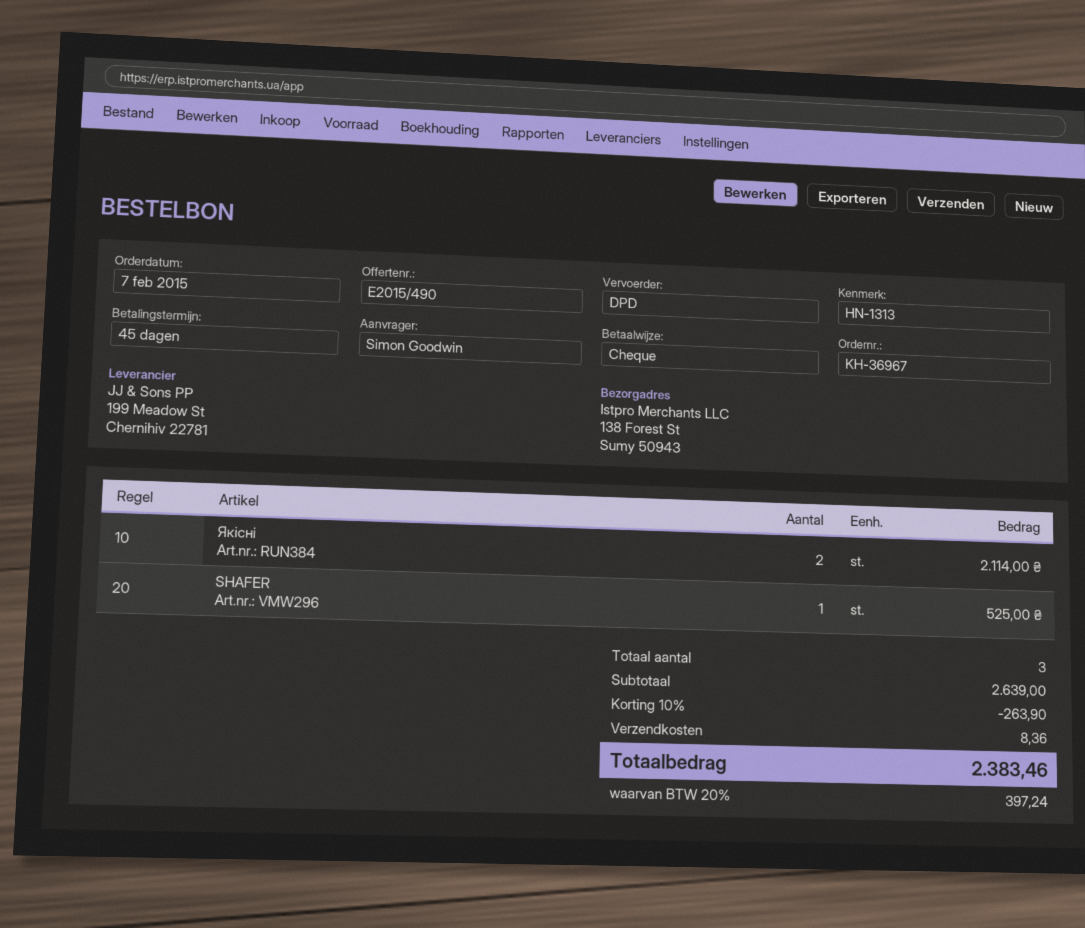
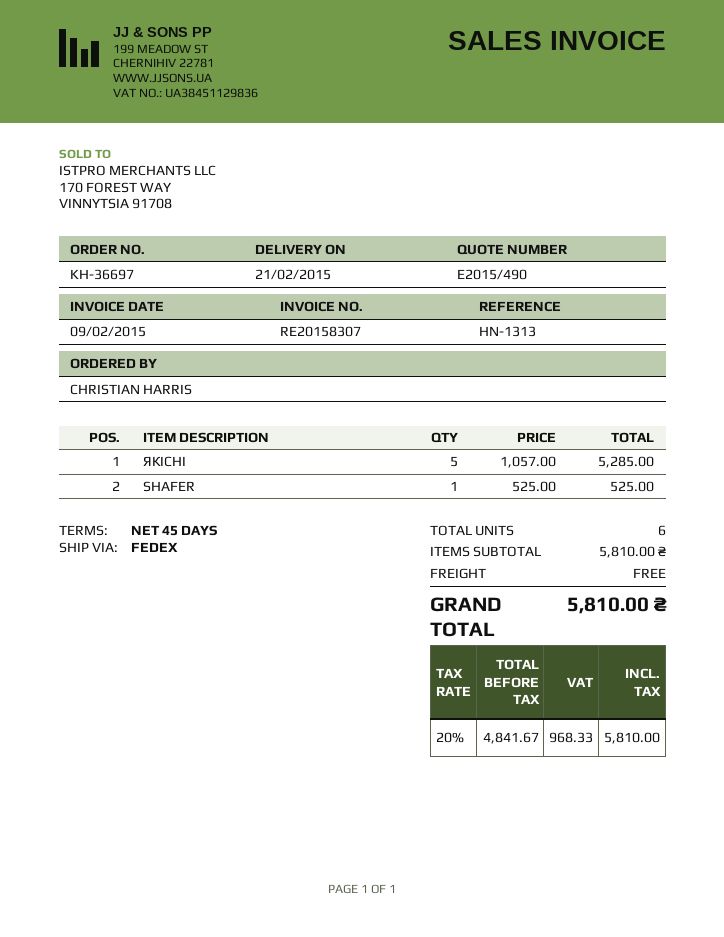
order number: KH-36967 -> KH-36697
ordered by: Simon Goodwin -> CHRISTIAN HARRIS
shipping method: DPD -> FedEx
Якісні: 2 for 2114.00 -> 5 for 5285.00
total quantity: 3 -> 6
subtotal: 2639.00 -> 5810.00
discount: 10% = 263.90 -> none
shipping: 8.36 -> 0.00
tax: 20% = 397.24 -> 20% = 968.33
total: 2383.46 -> 5810.00

